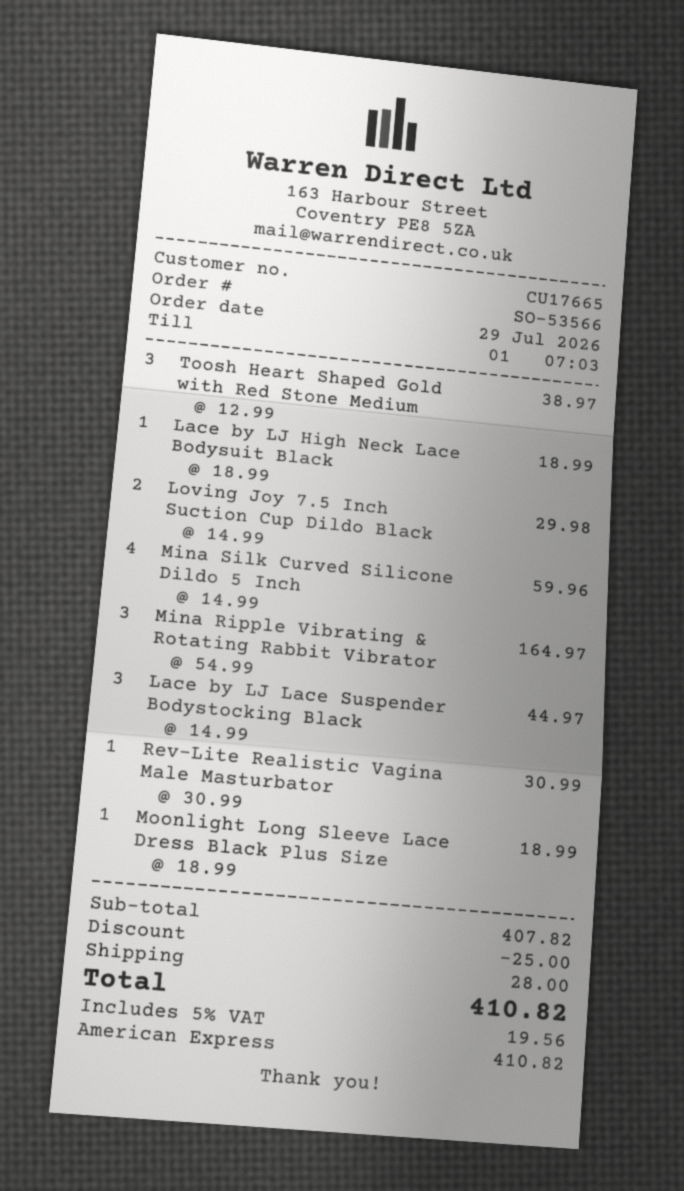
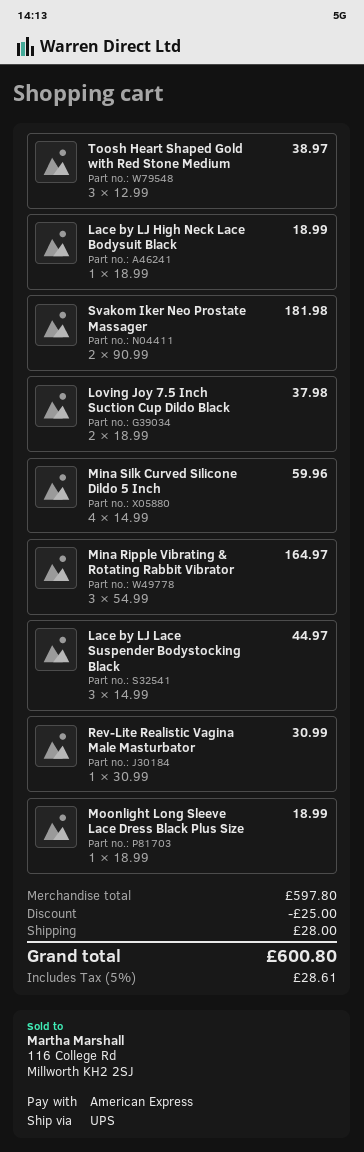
Loving Joy 7.5 Inch Suction Cup Dildo Black: 2 x 14.99 = 29.98 -> 2 x 18.99 = 37.98
Svakom Iker Neo Prostate Massager: none -> 2 x 90.99 = 181.98
subtotal: 407.82 -> 597.80
tax: 5% = 19.56 -> 5% = 28.61
total: 410.82 -> 600.80

